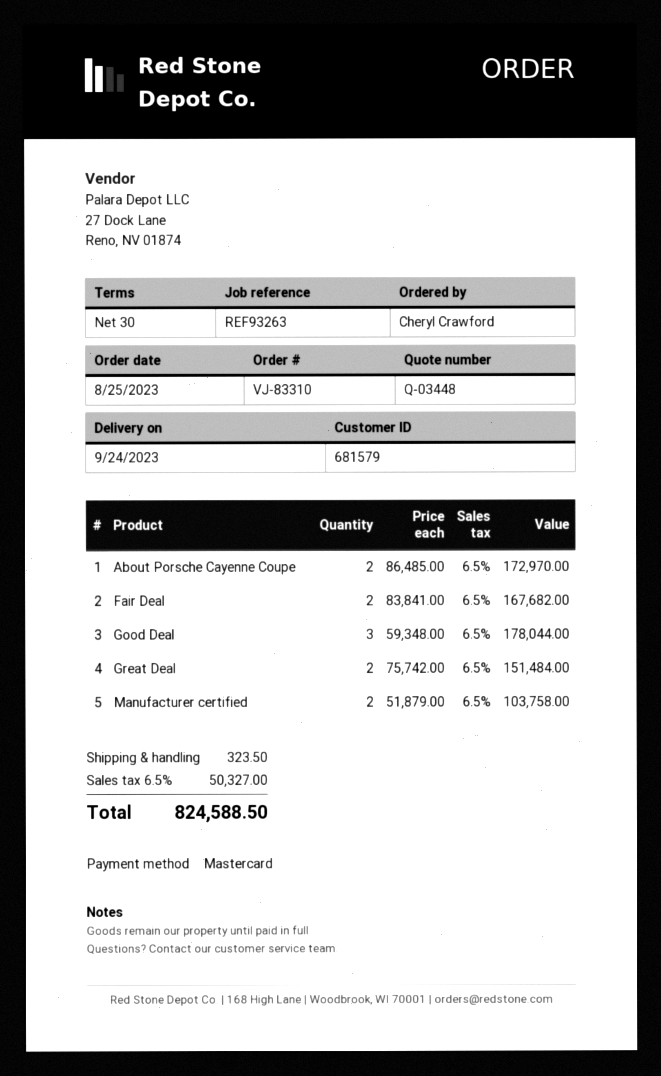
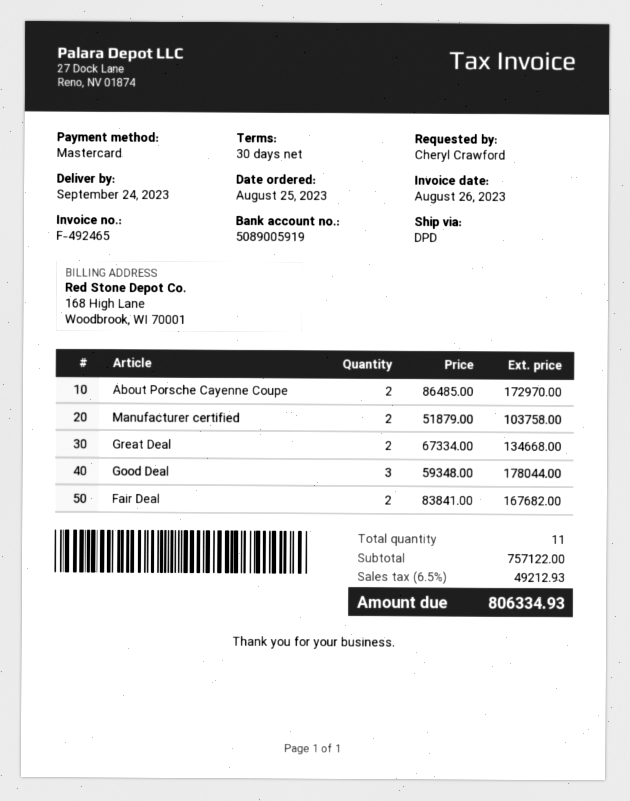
Great Deal: 2 x 75742.00 = 151484.00 -> 2 x 67334.00 = 134668.00
shipping: 323.50 -> none
tax: 6.5% = 50327.00 -> 6.5% = 49212.93
total: 824588.50 -> 806334.93

